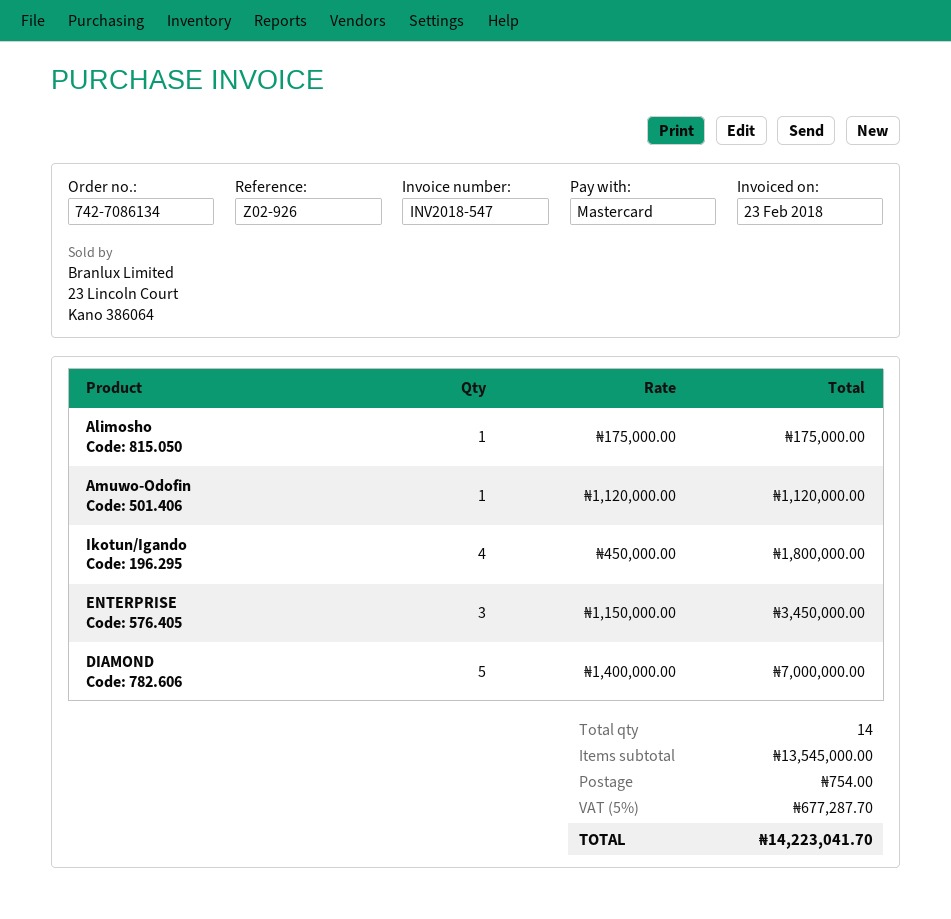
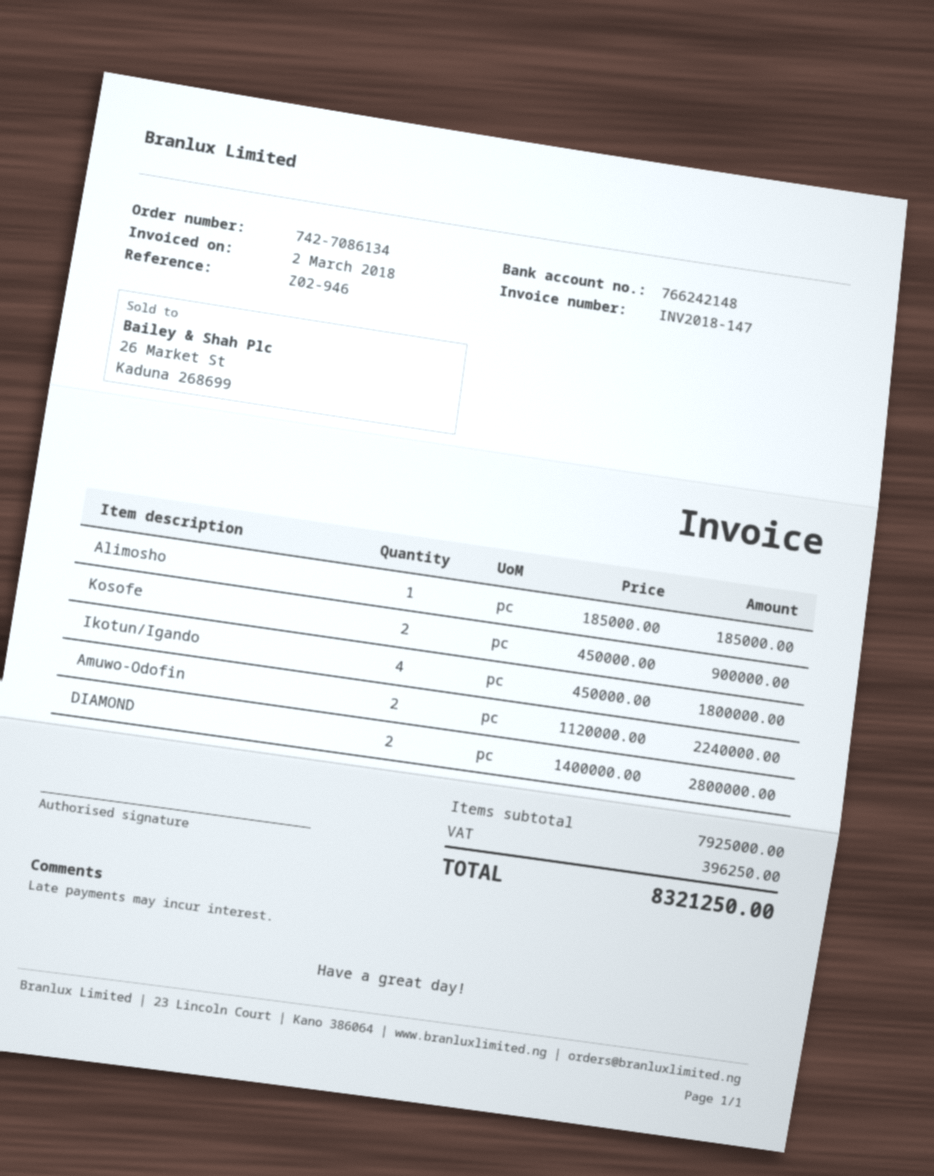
invoice number: INV2018-547 -> INV2018-147
invoice date: 2018-02-23 -> 2018-03-02
reference: Z02-926 -> Z02-946
Alimosho: 1 x 175000.00 = 175000.00 -> 1 x 185000.00 = 185000.00
Amuwo-Odofin: 1 x 1120000.00 = 1120000.00 -> 2 x 1120000.00 = 2240000.00
ENTERPRISE: 3 x 1150000.00 = 3450000.00 -> none
DIAMOND: 5 x 1400000.00 = 7000000.00 -> 2 x 1400000.00 = 2800000.00
Kosofe: none -> 2 x 450000.00 = 900000.00
subtotal: 13545000.00 -> 7925000.00
shipping: 754.00 -> none
tax: 677287.70 -> 396250.00
total: 14223041.70 -> 8321250.00

